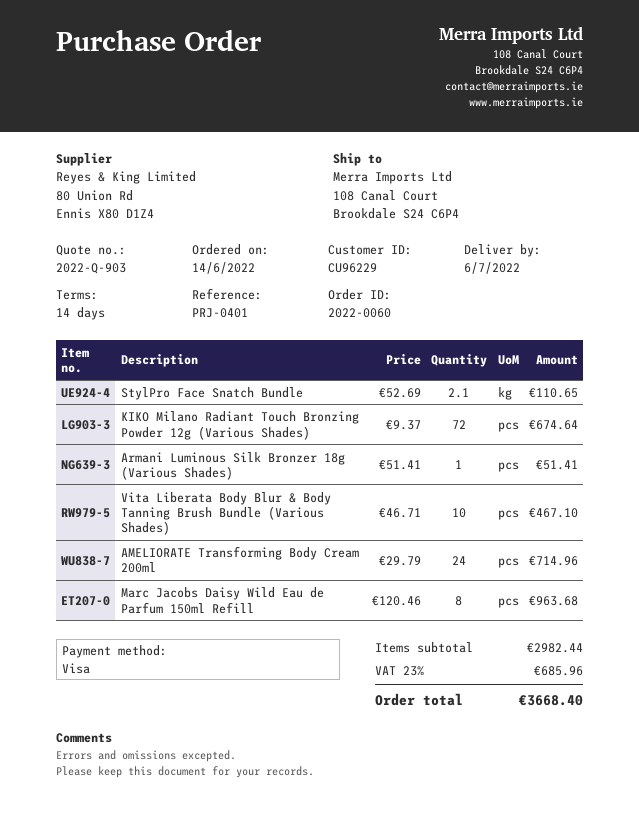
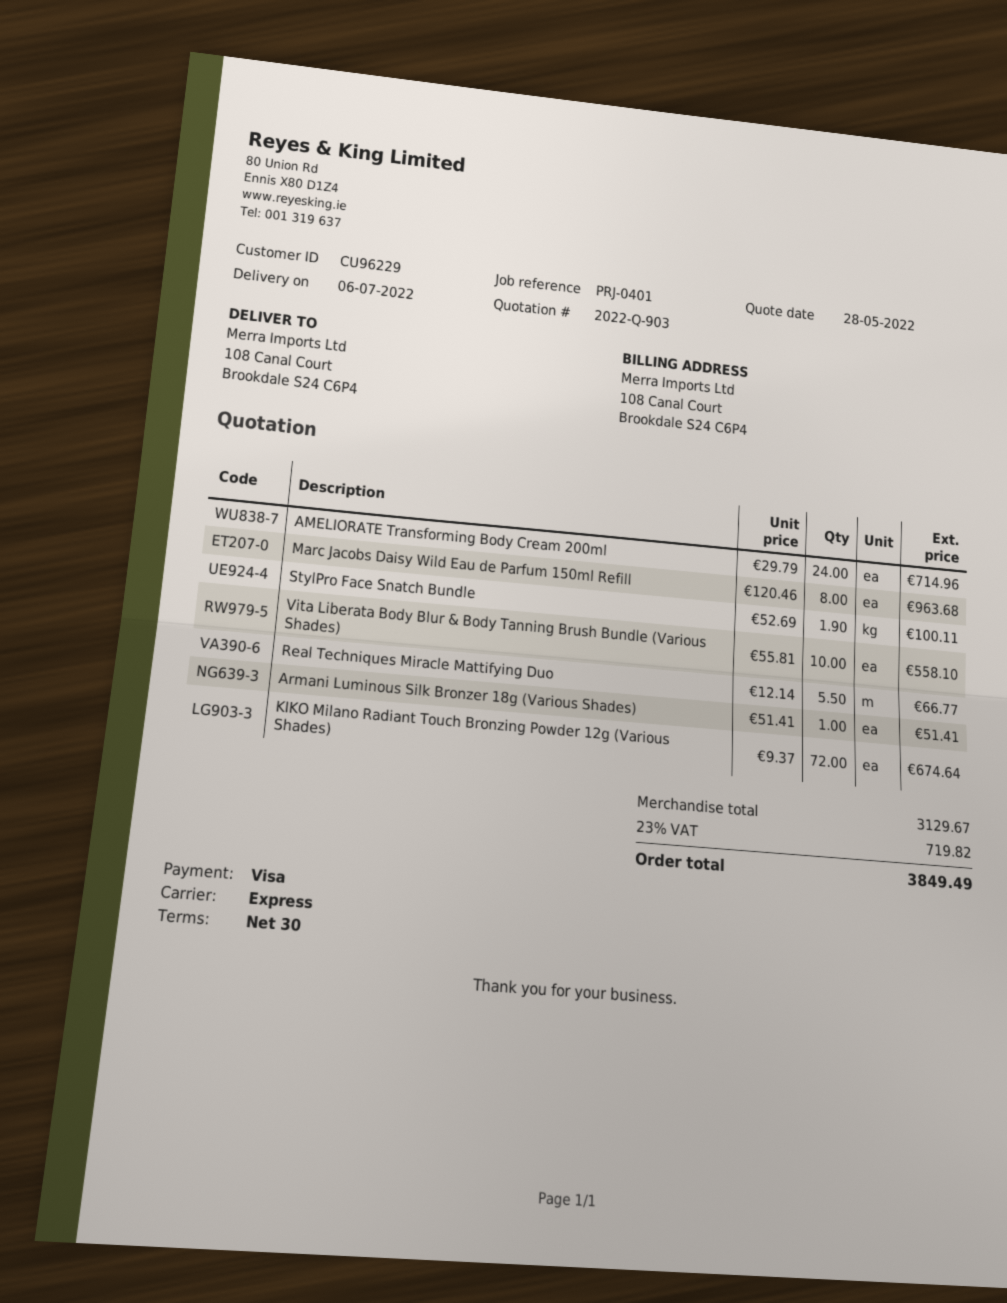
payment terms: 14 days -> 30 days
StylPro Face Snatch Bundle: 2.1 x 52.69 = 110.65 -> 1.9 x 52.69 = 100.11
Vita Liberata Body Blur & Body Tanning Brush Bundle (Various Shades): 10 x 46.71 = 467.10 -> 10 x 55.81 = 558.10
Real Techniques Miracle Mattifying Duo: none -> 5.5 x 12.14 = 66.77
subtotal: 2982.44 -> 3129.67
tax: 23% = 685.96 -> 23% = 719.82
total: 3668.40 -> 3849.49

